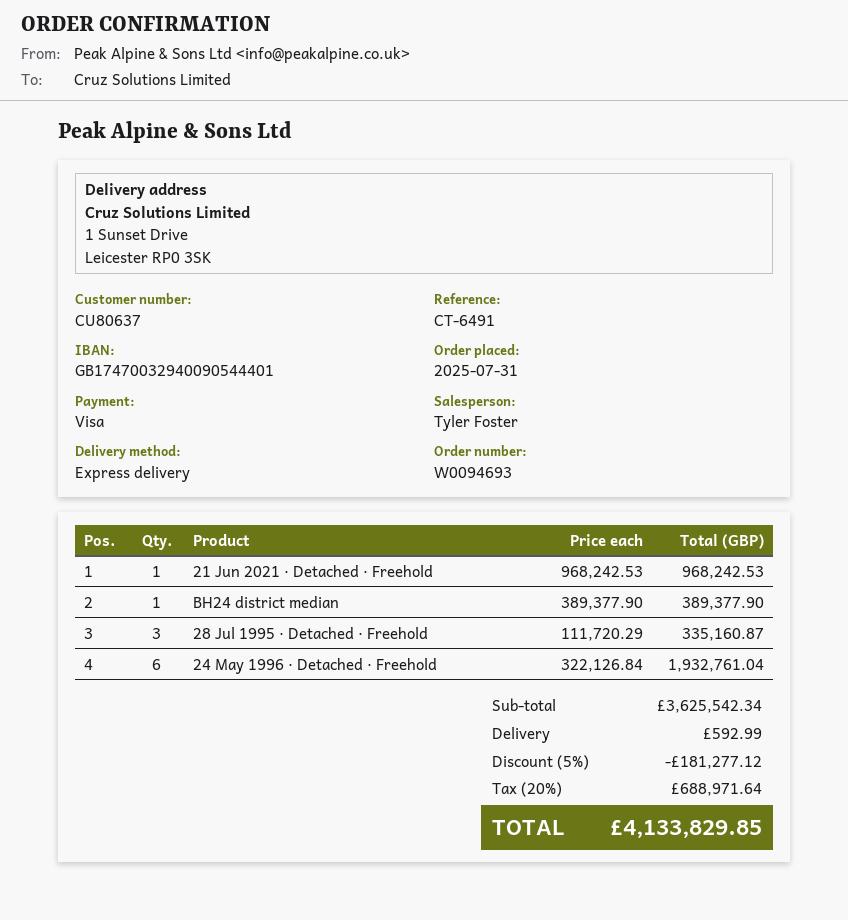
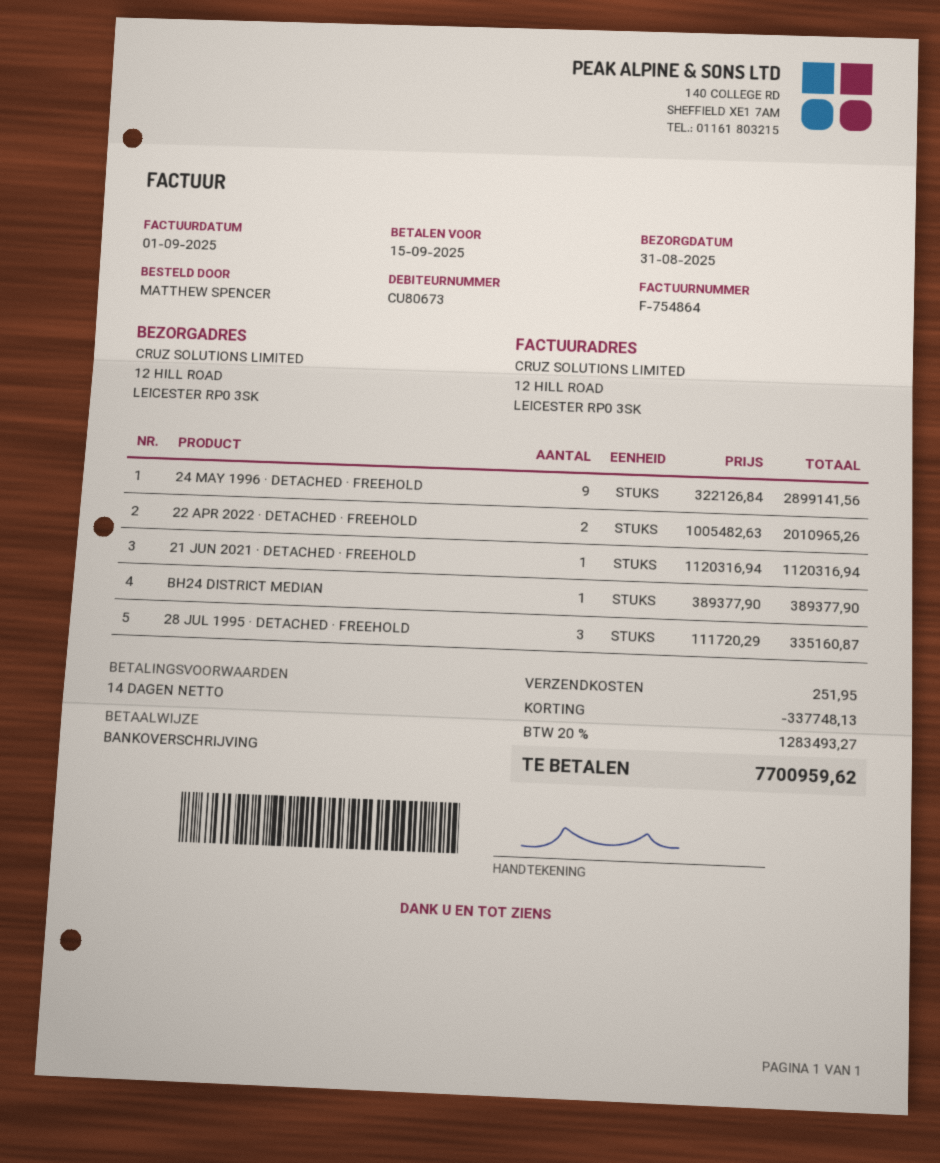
customer number: CU80637 -> CU80673
payment method: Visa -> bank transfer
ship to: 1 Sunset Drive, Leicester RP0 3SK -> 12 HILL ROAD, LEICESTER RP0 3SK
21 Jun 2021 · Detached · Freehold: 1 x 968242.53 = 968242.53 -> 1 x 1120316.94 = 1120316.94
24 May 1996 · Detached · Freehold: 6 x 322126.84 = 1932761.04 -> 9 x 322126.84 = 2899141.56
22 APR 2022 · DETACHED · FREEHOLD: none -> 2 x 1005482.63 = 2010965.26
discount: 181277.12 -> 337748.13
shipping: 592.99 -> 251.95
tax: 20% = 688971.64 -> 20% = 1283493.27
total: 4133829.85 -> 7700959.62

